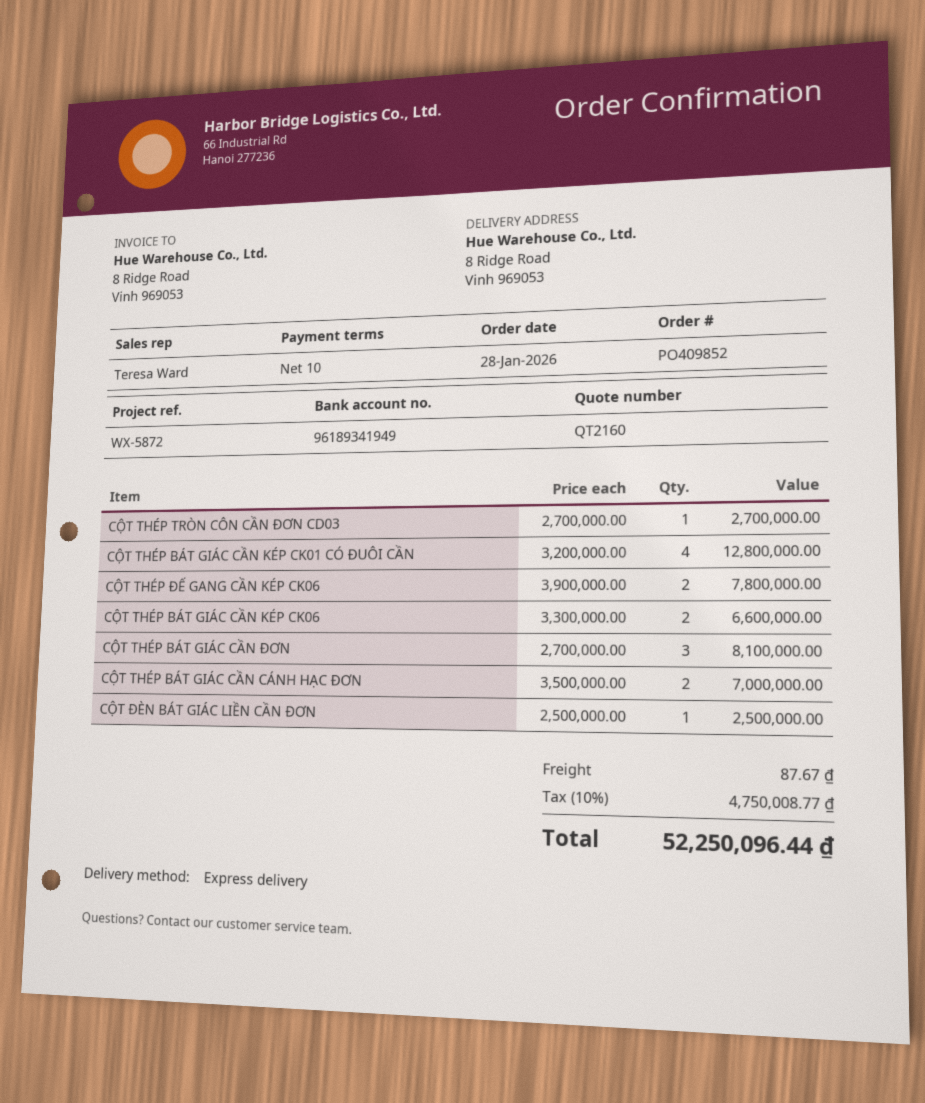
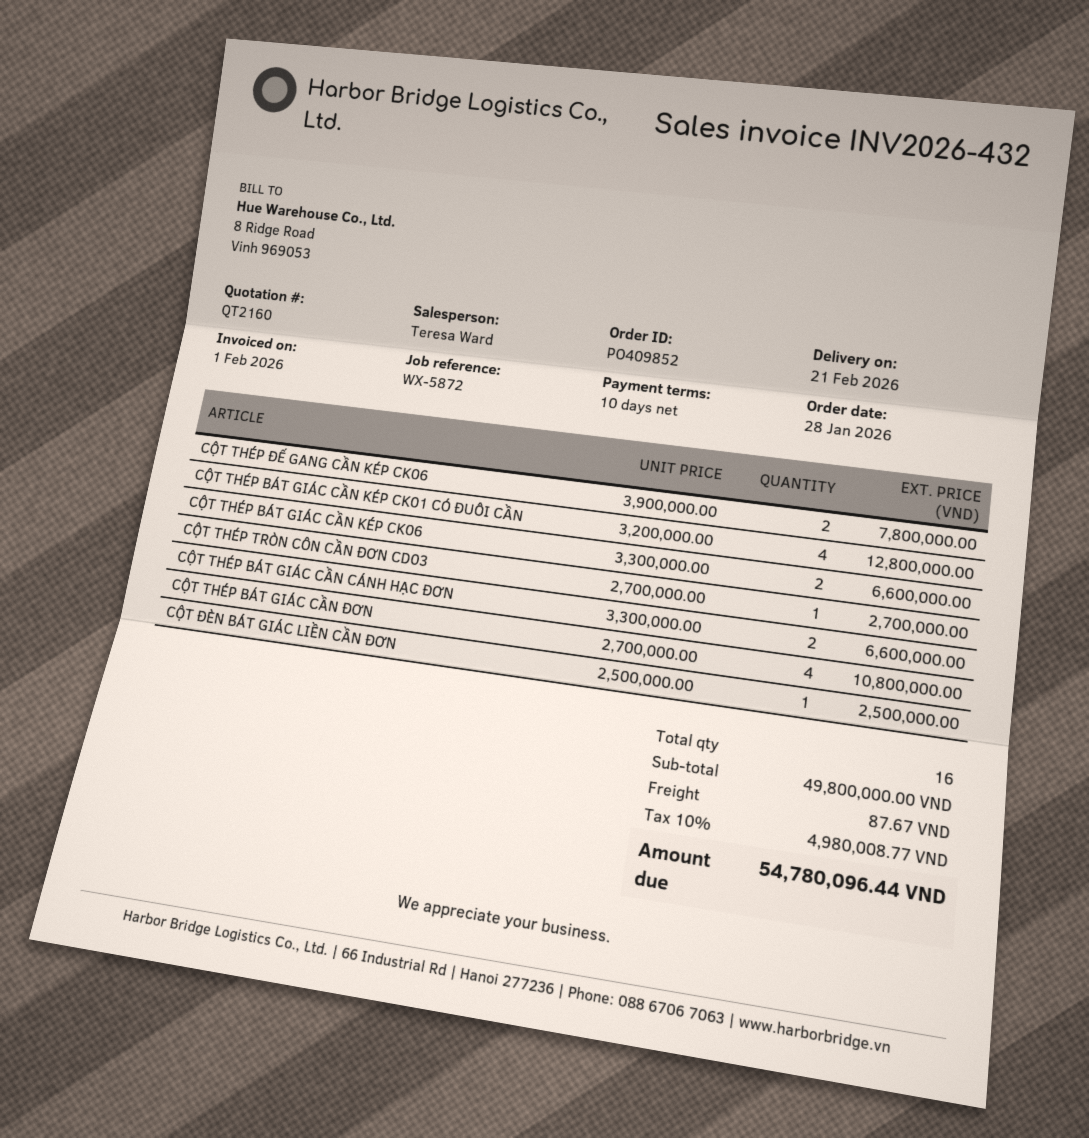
CỘT THÉP BÁT GIÁC CẦN ĐƠN: 3 x 2700000.00 = 8100000.00 -> 4 x 2700000.00 = 10800000.00
CỘT THÉP BÁT GIÁC CẦN CÁNH HẠC ĐƠN: 2 x 3500000.00 = 7000000.00 -> 2 x 3300000.00 = 6600000.00
tax: 10% = 4750008.77 -> 10% = 4980008.77
total: 52250096.44 -> 54780096.44

